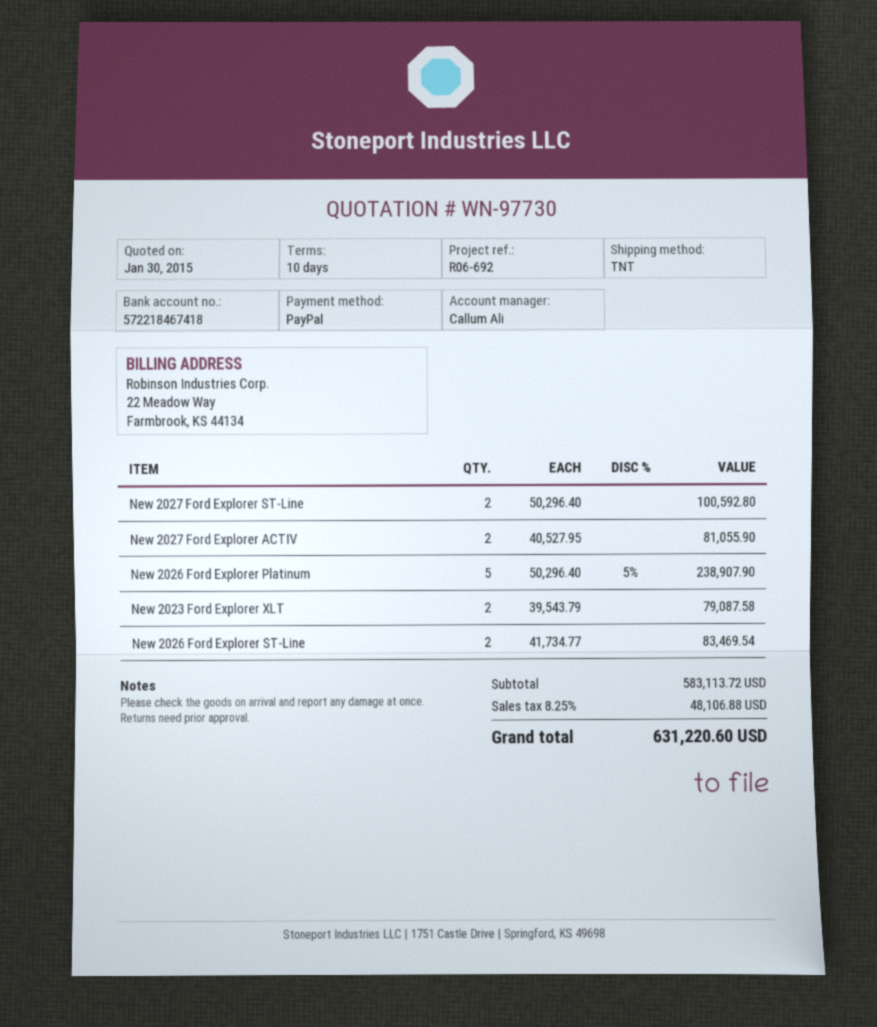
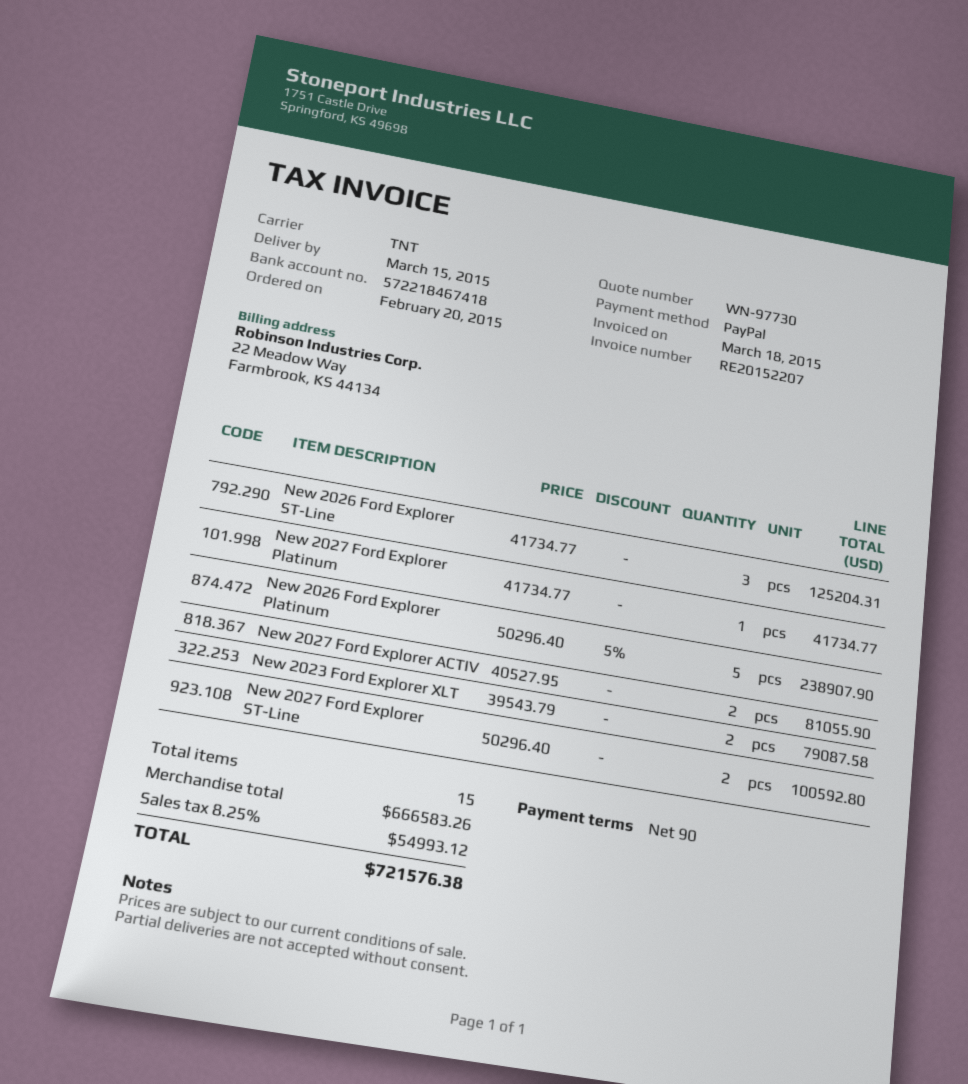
payment terms: 10 days -> 90 days
New 2026 Ford Explorer ST-Line: 2 x 41734.77 = 83469.54 -> 3 x 41734.77 = 125204.31
New 2027 Ford Explorer Platinum: none -> 1 x 41734.77 = 41734.77
subtotal: 583113.72 -> 666583.26
tax: 8.25% = 48106.88 -> 8.25% = 54993.12
total: 631220.60 -> 721576.38

